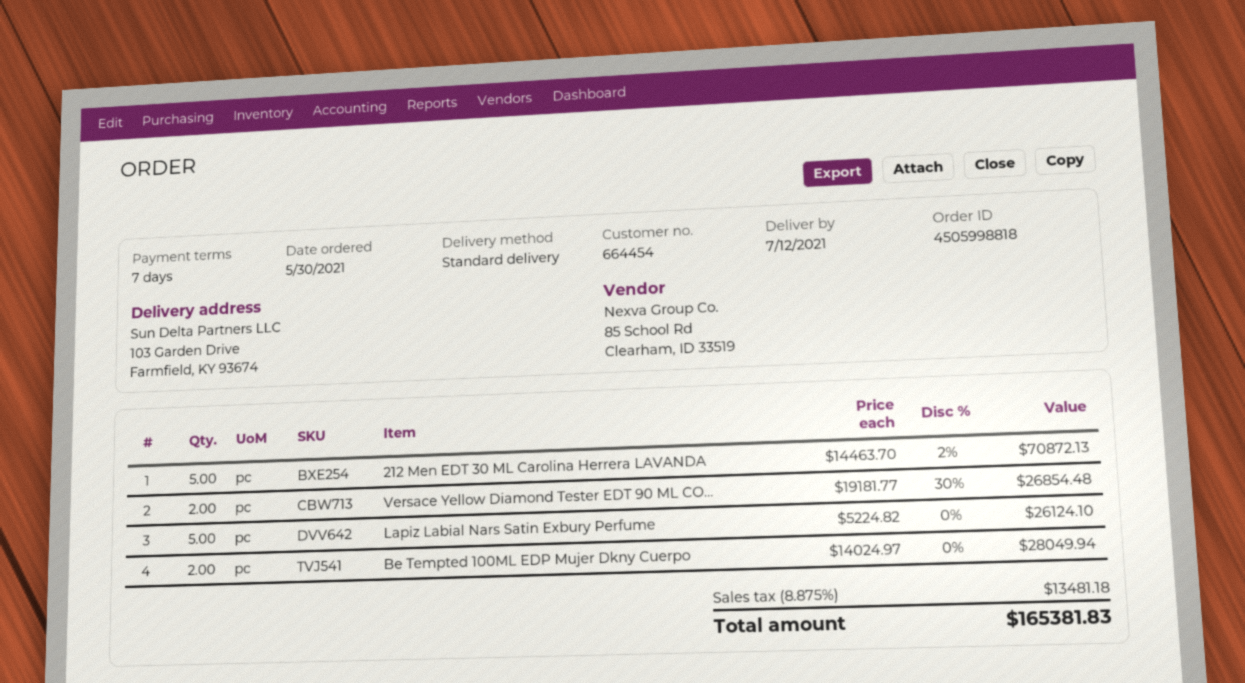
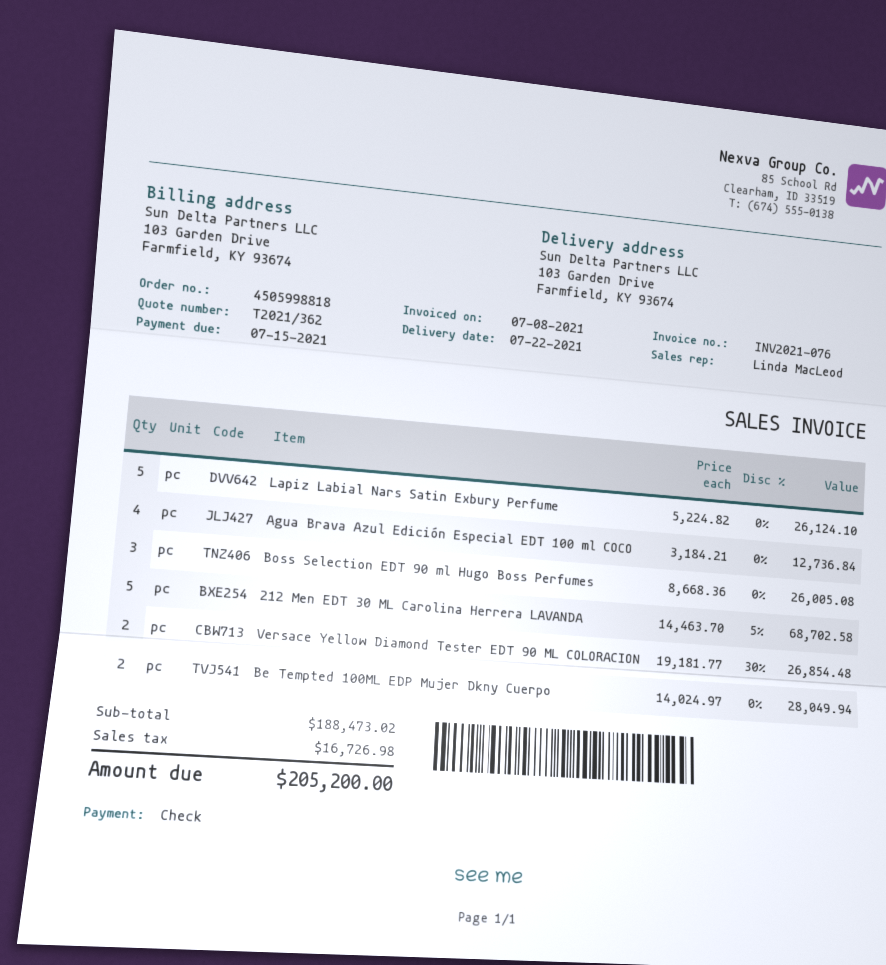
delivery date: 2021-07-12 -> 2021-07-22
212 Men EDT 30 ML Carolina Herrera LAVANDA: 5 x 14463.70 - 2% = 70872.13 -> 5 x 14463.70 - 5% = 68702.58
Agua Brava Azul Edición Especial EDT 100 ml COCO: none -> 4 x 3184.21 = 12736.84
Boss Selection EDT 90 ml Hugo Boss Perfumes: none -> 3 x 8668.36 = 26005.08
tax: 13481.18 -> 16726.98
total: 165381.83 -> 205200.00

